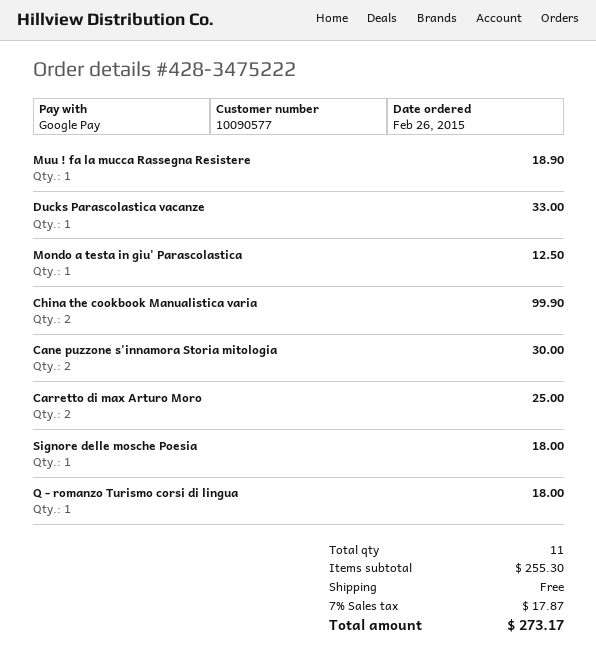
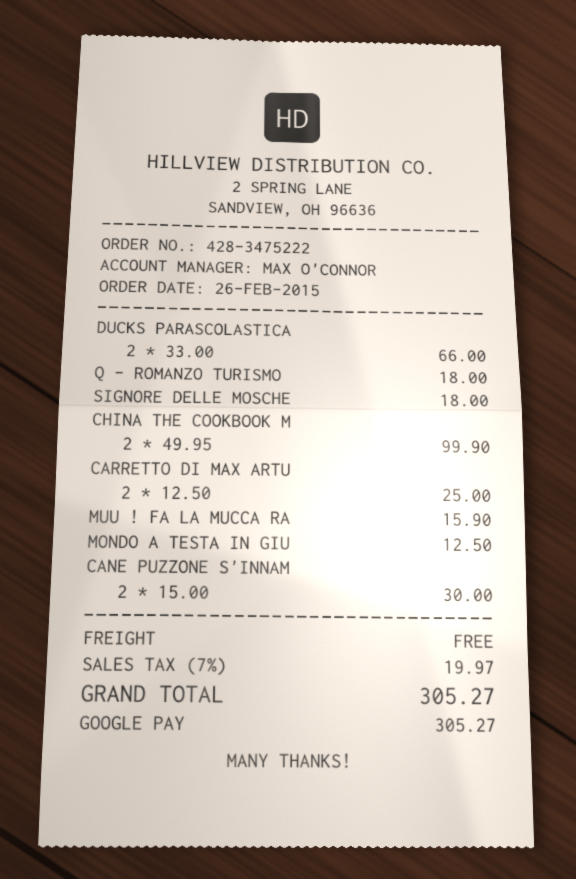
Muu ! fa la mucca Rassegna Resistere: 1 for 18.90 -> 1 for 15.90
Ducks Parascolastica vacanze: 1 for 33.00 -> 2 for 66.00
tax: 7% = 17.87 -> 7% = 19.97
total: 273.17 -> 305.27

